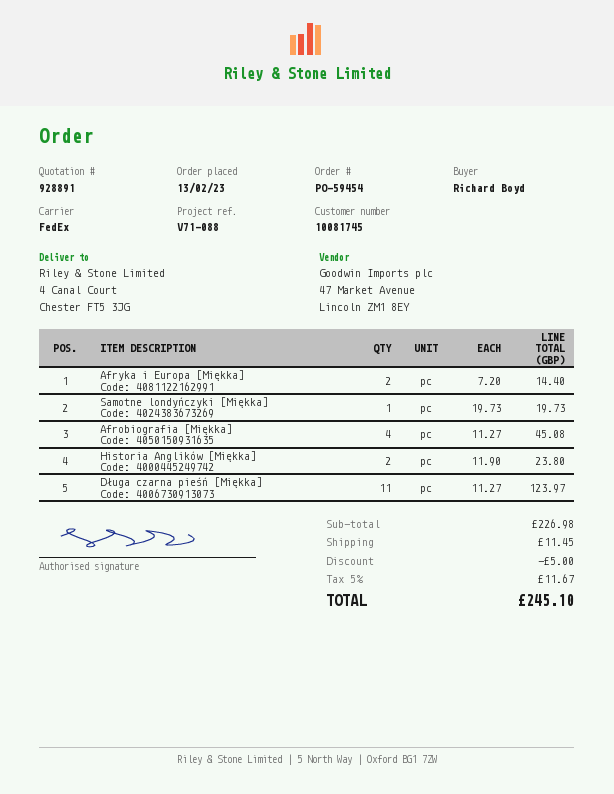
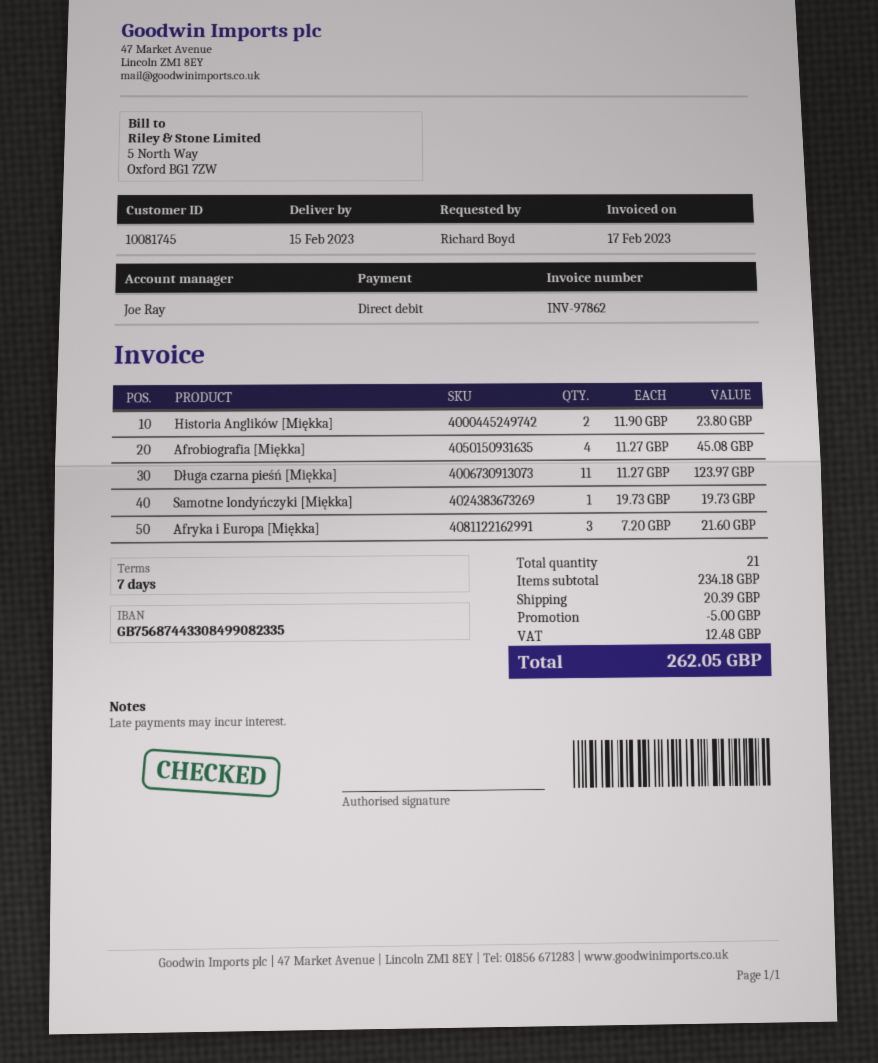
Afryka i Europa [Miękka]: 2 x 7.20 = 14.40 -> 3 x 7.20 = 21.60
subtotal: 226.98 -> 234.18
shipping: 11.45 -> 20.39
tax: 11.67 -> 12.48
total: 245.10 -> 262.05

